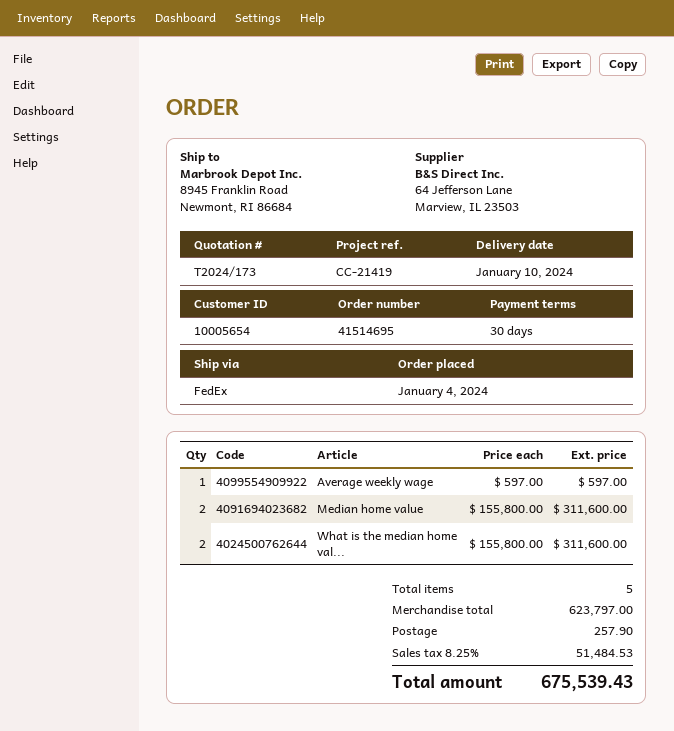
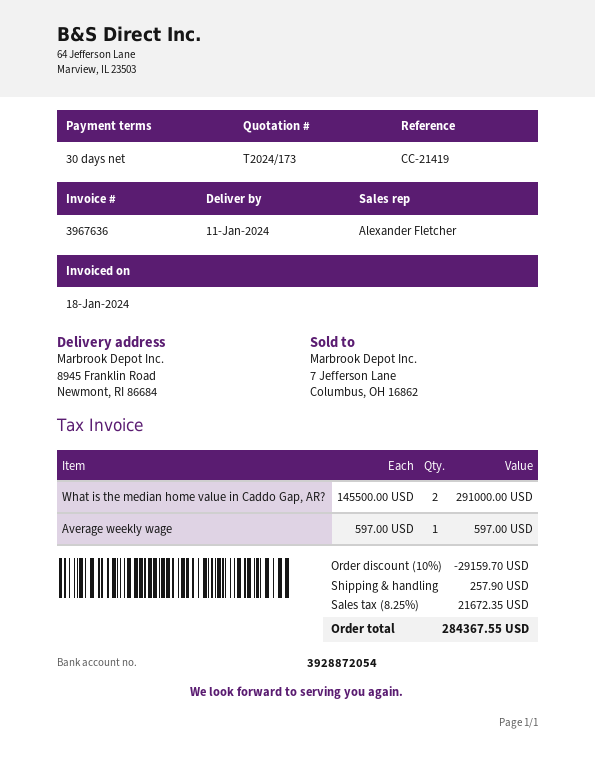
delivery date: 2024-01-10 -> 2024-01-11
Median home value: 2 x 155800.00 = 311600.00 -> none
What is the median home val...: 2 x 155800.00 = 311600.00 -> 2 x 145500.00 = 291000.00
discount: none -> 10% = 29159.70
tax: 8.25% = 51484.53 -> 8.25% = 21672.35
total: 675539.43 -> 284367.55

